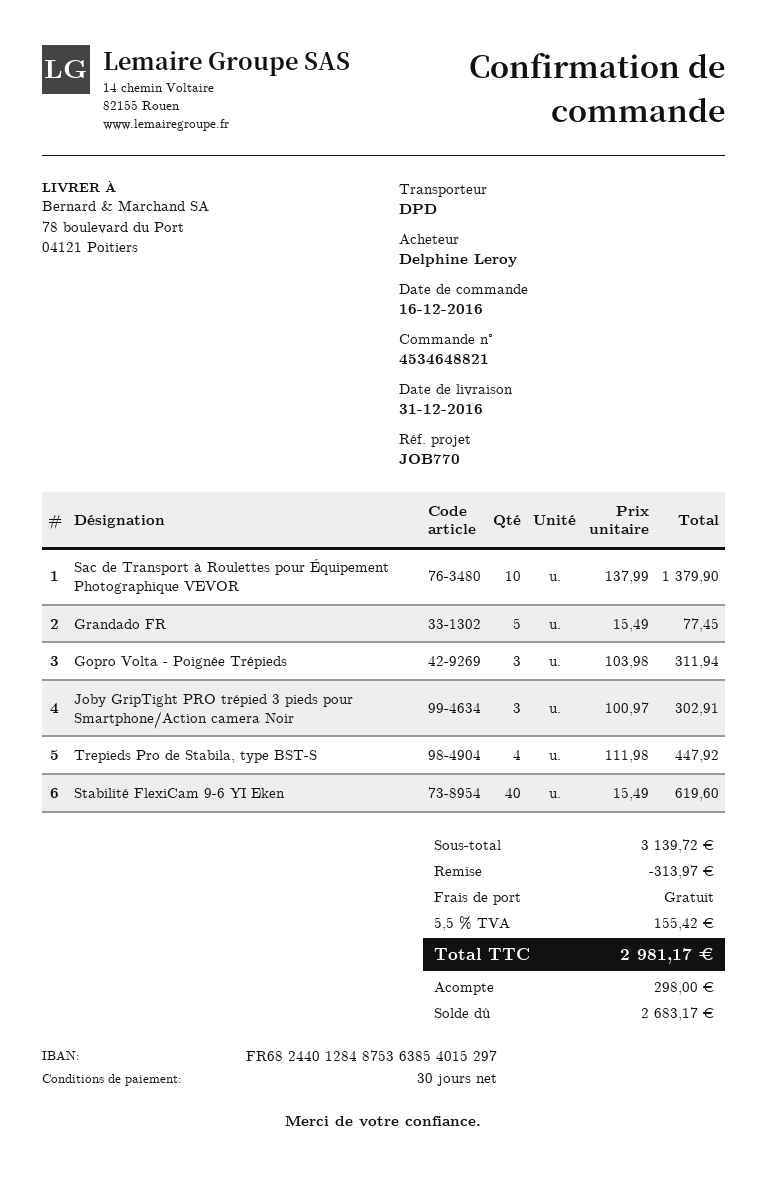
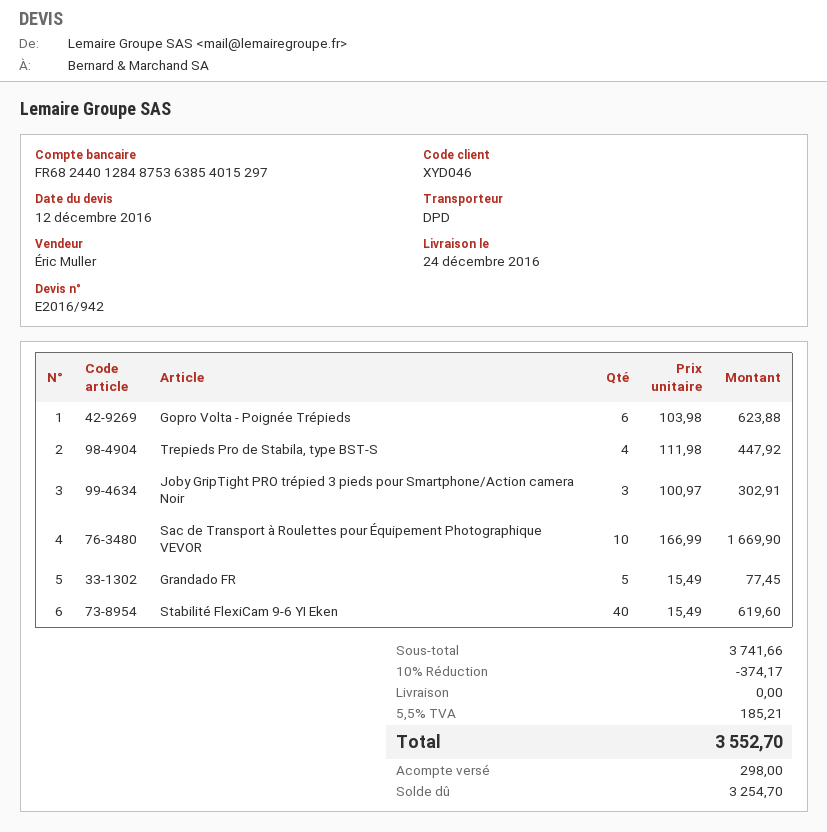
delivery date: 2016-12-31 -> 2016-12-24
Sac de Transport à Roulettes pour Équipement Photographique VEVOR: 10 x 137.99 = 1379.90 -> 10 x 166.99 = 1669.90
Gopro Volta - Poignée Trépieds: 3 x 103.98 = 311.94 -> 6 x 103.98 = 623.88
subtotal: 3139.72 -> 3741.66
discount: 313.97 -> 374.17
tax: 5.5% = 155.42 -> 5.5% = 185.21
total: 2981.17 -> 3552.70
balance: 2683.17 -> 3254.70

